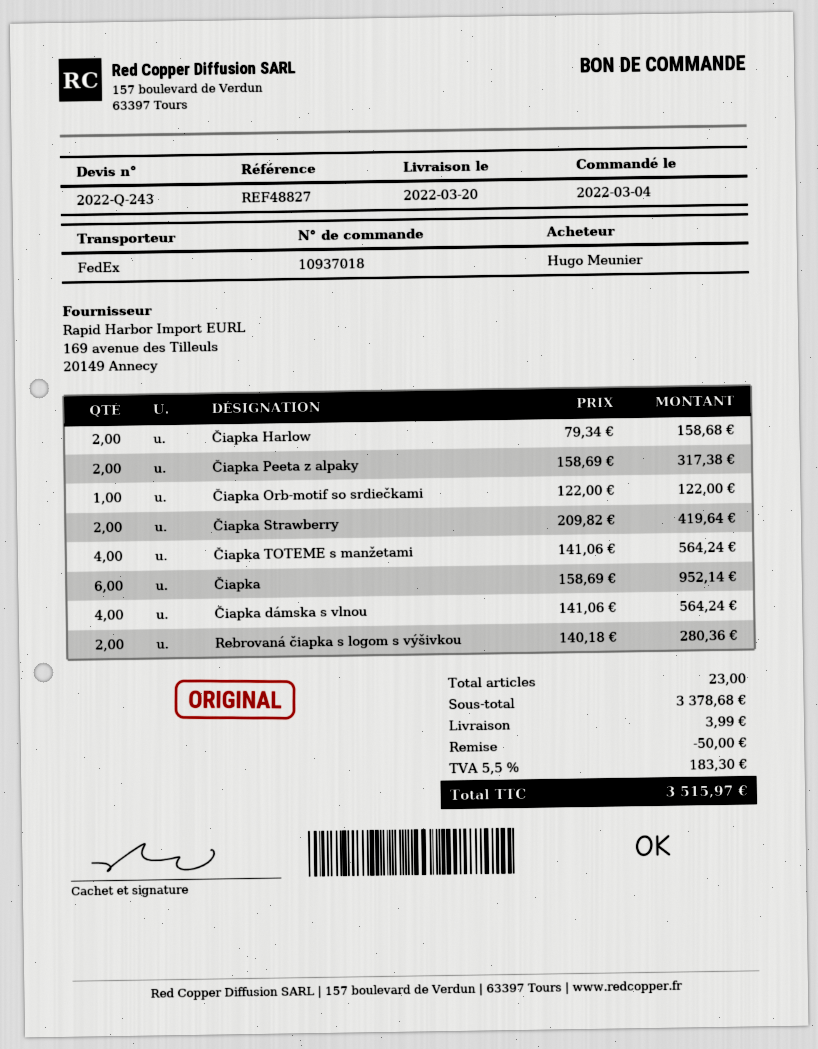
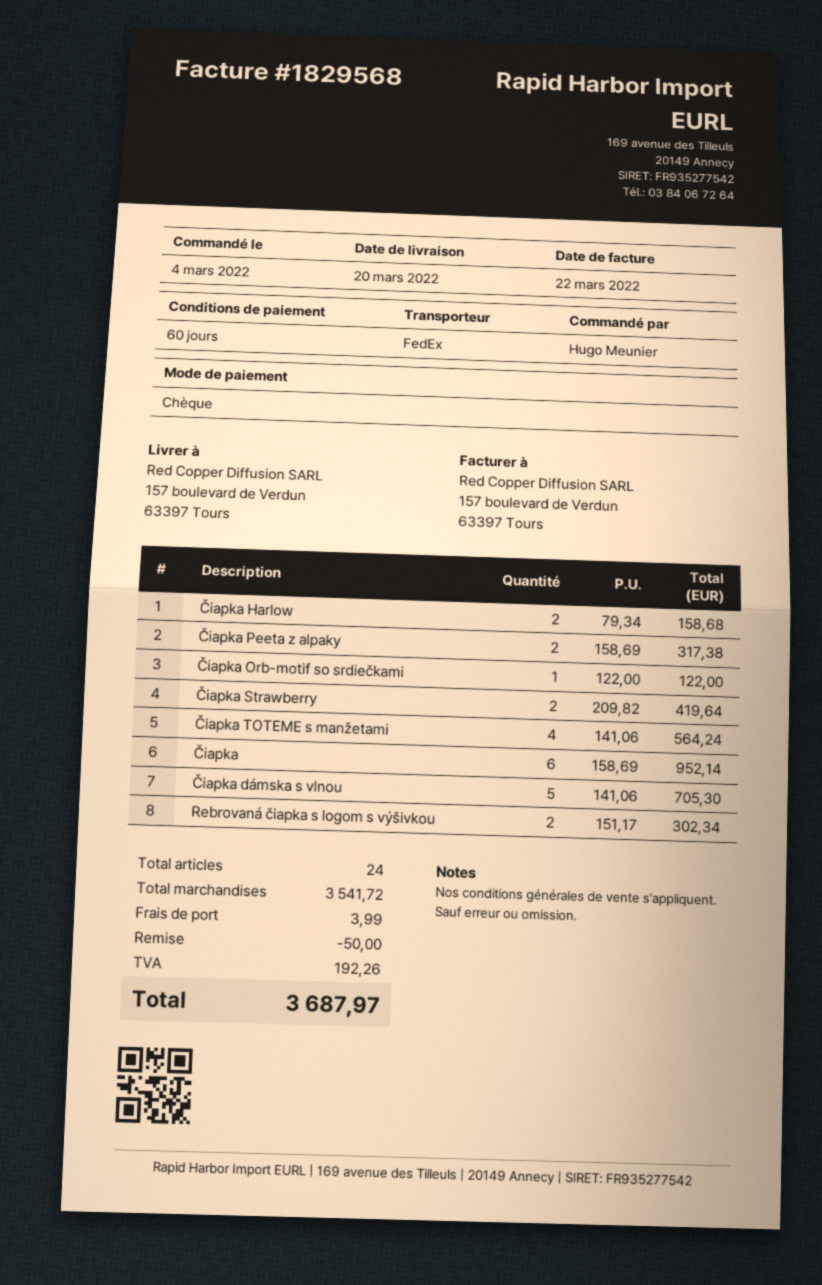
Čiapka dámska s vlnou: 4 x 141.06 = 564.24 -> 5 x 141.06 = 705.30
Rebrovaná čiapka s logom s výšivkou: 2 x 140.18 = 280.36 -> 2 x 151.17 = 302.34
total quantity: 23 -> 24
subtotal: 3378.68 -> 3541.72
tax: 183.30 -> 192.26
total: 3515.97 -> 3687.97

